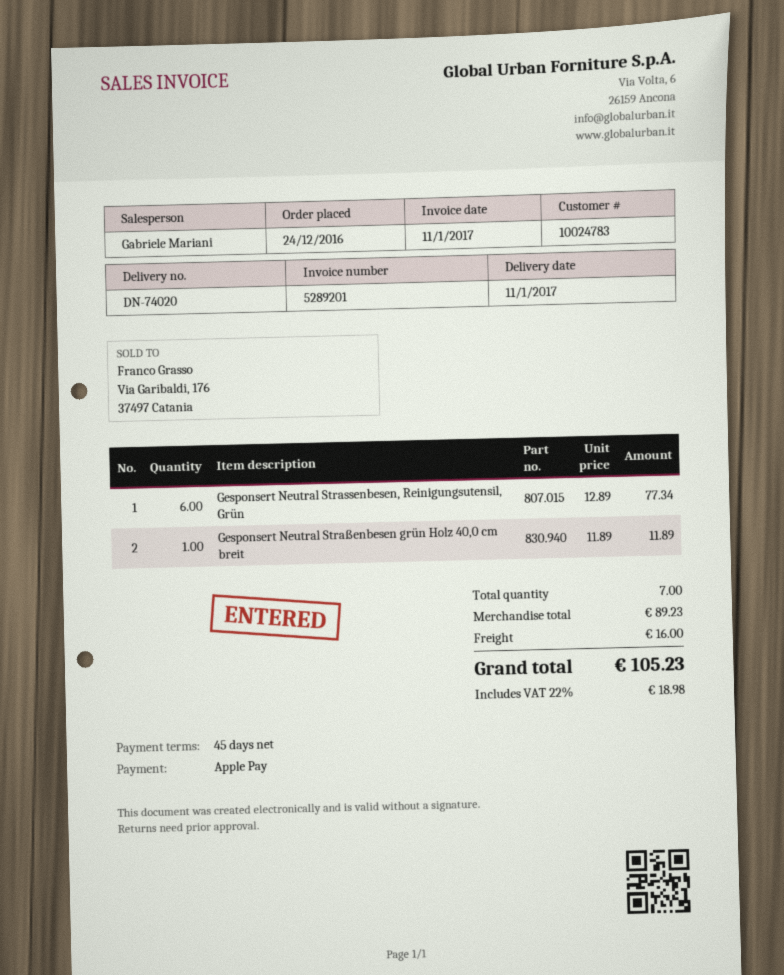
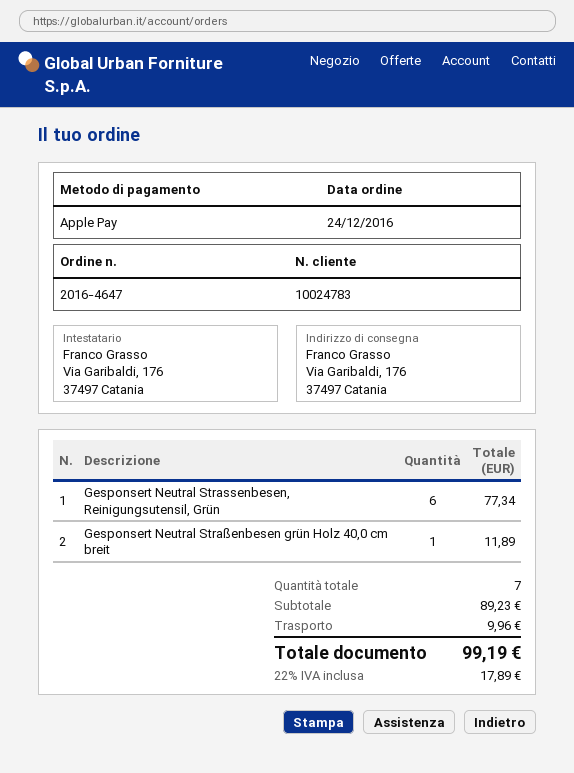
shipping: 16.00 -> 9.96
tax: 22% = 18.98 -> 22% = 17.89
total: 105.23 -> 99.19

